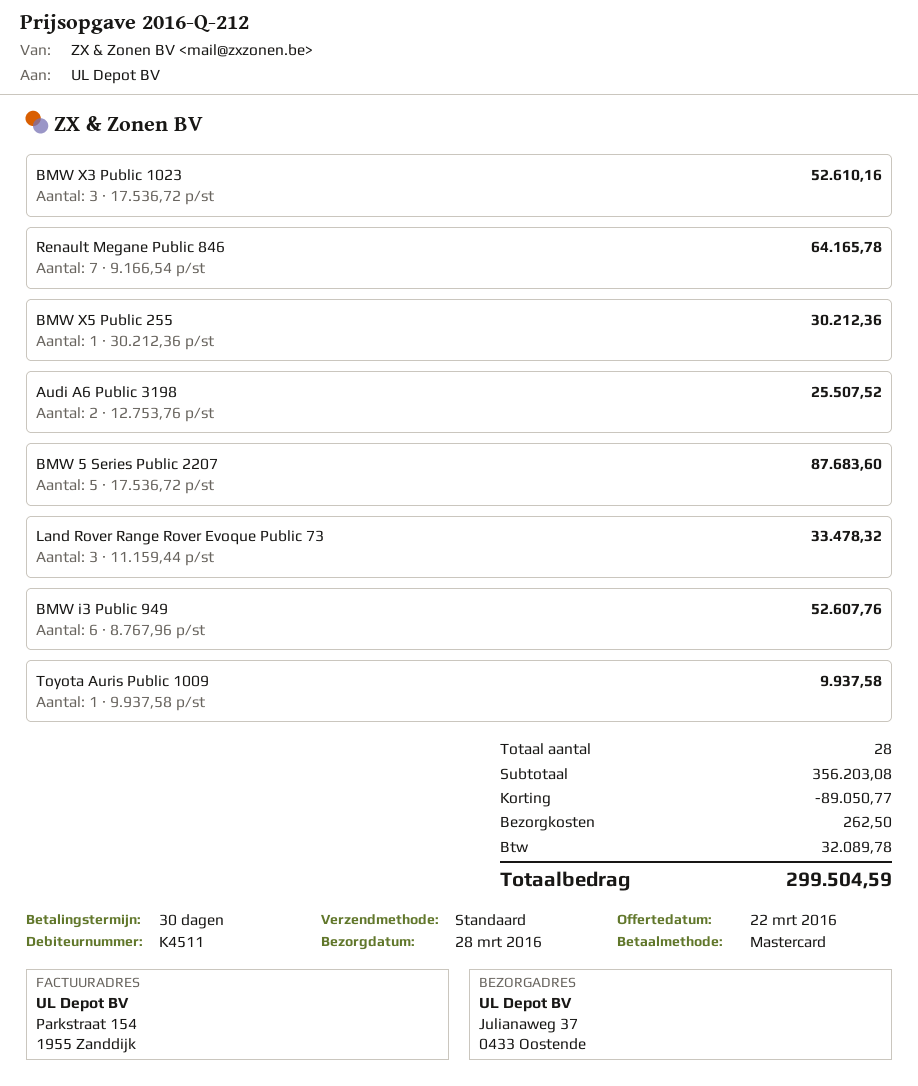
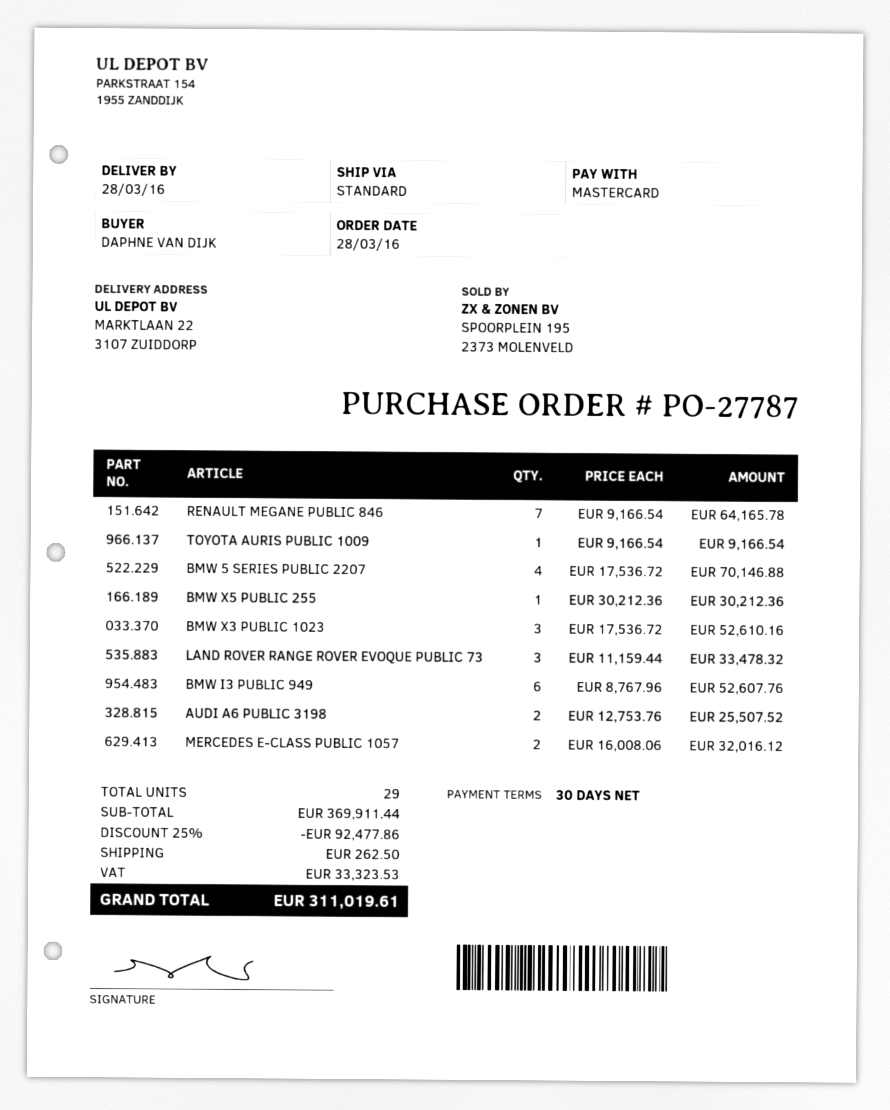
ship to: Julianaweg 37, 0433 Oostende -> MARKTLAAN 22, 3107 ZUIDDORP
BMW 5 Series Public 2207: 5 x 17536.72 = 87683.60 -> 4 x 17536.72 = 70146.88
Toyota Auris Public 1009: 1 x 9937.58 = 9937.58 -> 1 x 9166.54 = 9166.54
MERCEDES E-CLASS PUBLIC 1057: none -> 2 x 16008.06 = 32016.12
total quantity: 28 -> 29
subtotal: 356203.08 -> 369911.44
discount: 89050.77 -> 92477.86
tax: 32089.78 -> 33323.53
total: 299504.59 -> 311019.61

